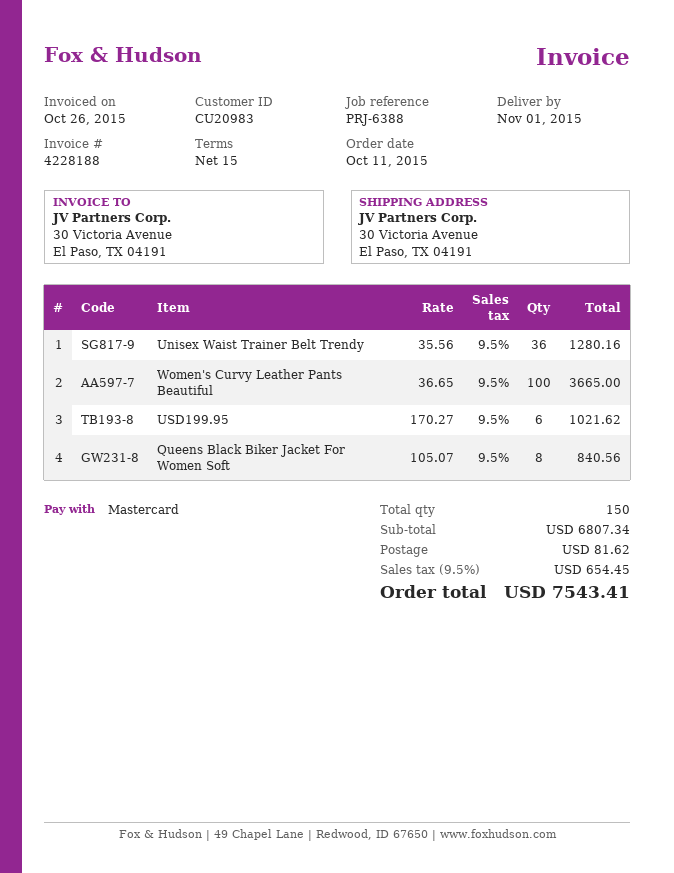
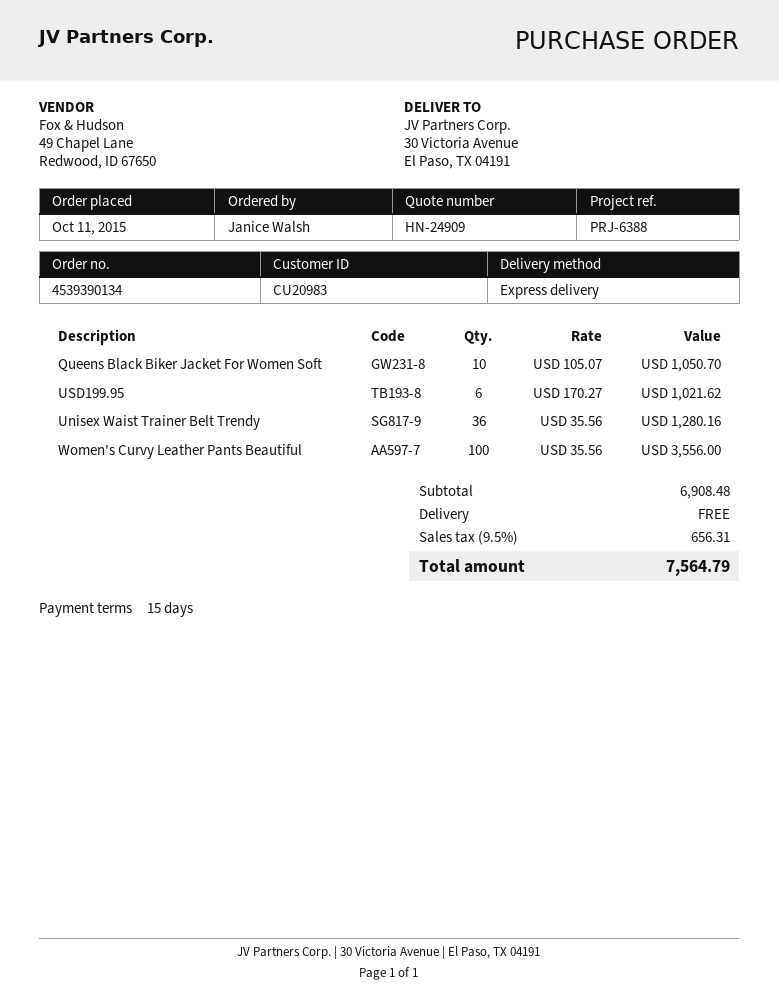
Women's Curvy Leather Pants Beautiful: 100 x 36.65 = 3665.00 -> 100 x 35.56 = 3556.00
Queens Black Biker Jacket For Women Soft: 8 x 105.07 = 840.56 -> 10 x 105.07 = 1050.70
subtotal: 6807.34 -> 6908.48
shipping: 81.62 -> 0.00
tax: 9.5% = 654.45 -> 9.5% = 656.31
total: 7543.41 -> 7564.79

